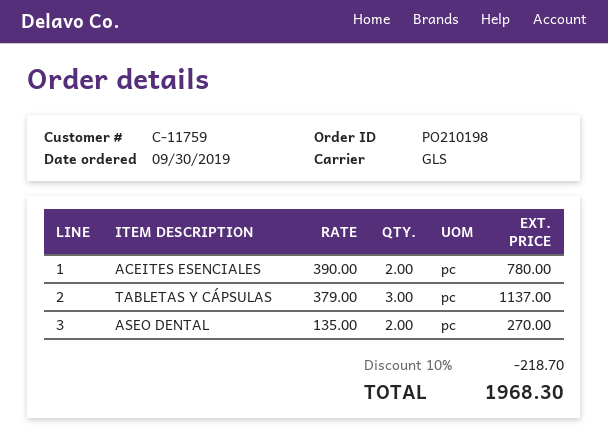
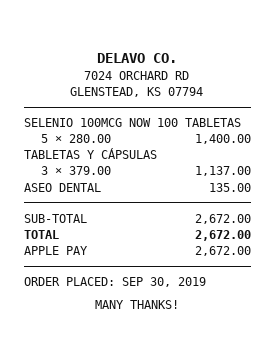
ACEITES ESENCIALES: 2 x 390.00 = 780.00 -> none
ASEO DENTAL: 2 x 135.00 = 270.00 -> 1 x 135.00 = 135.00
SELENIO 100MCG NOW 100 TABLETAS: none -> 5 x 280.00 = 1400.00
discount: 10% = 218.70 -> none
total: 1968.30 -> 2672.00

